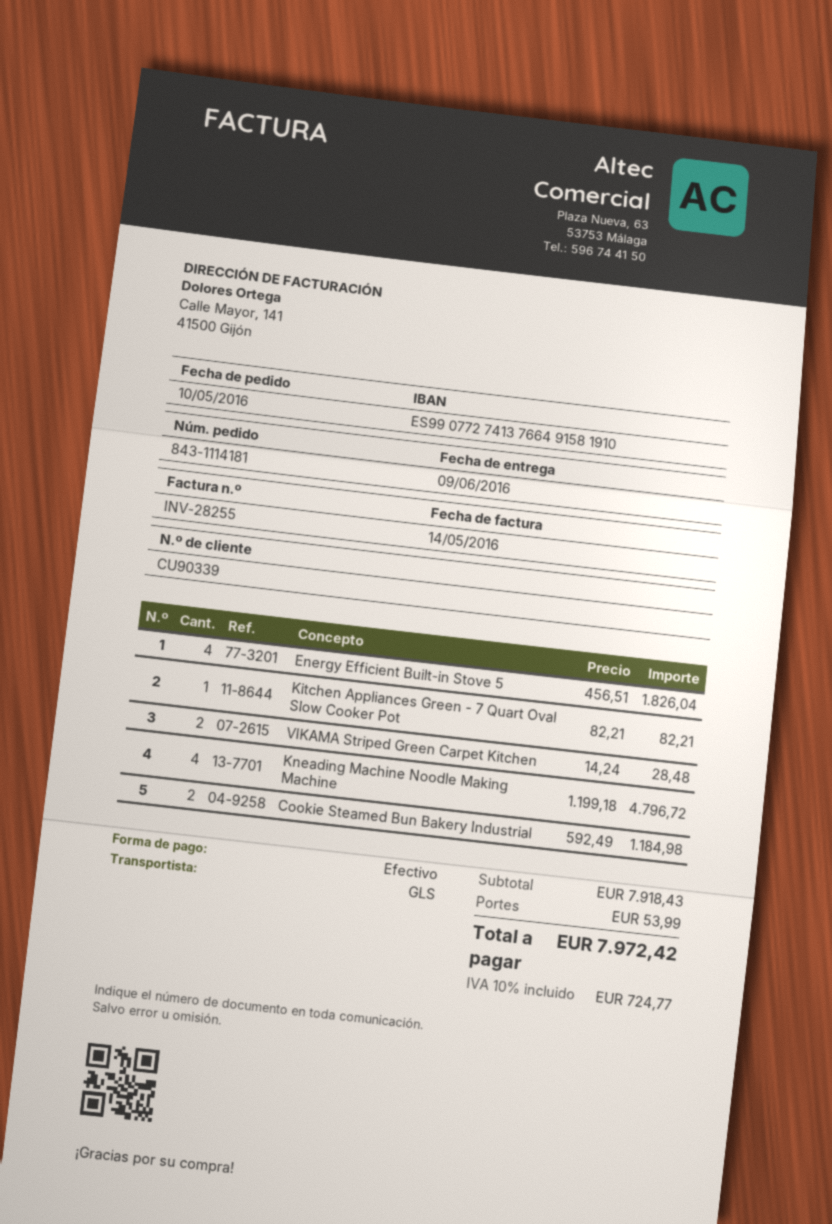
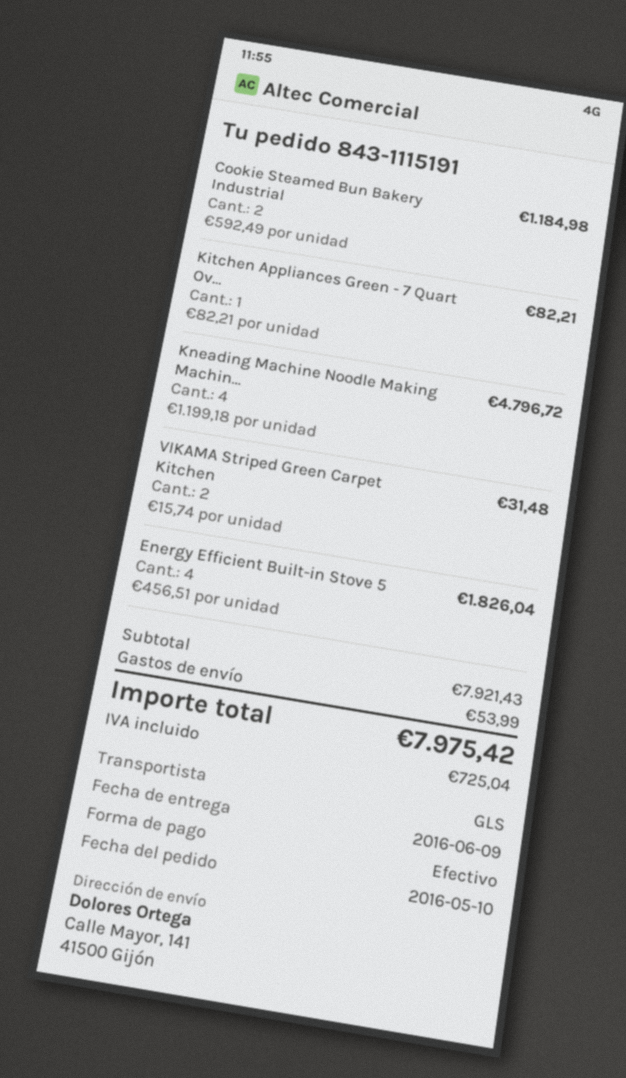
order number: 843-1114181 -> 843-1115191
VIKAMA Striped Green Carpet Kitchen: 2 x 14.24 = 28.48 -> 2 x 15.74 = 31.48
subtotal: 7918.43 -> 7921.43
tax: 724.77 -> 725.04
total: 7972.42 -> 7975.42

